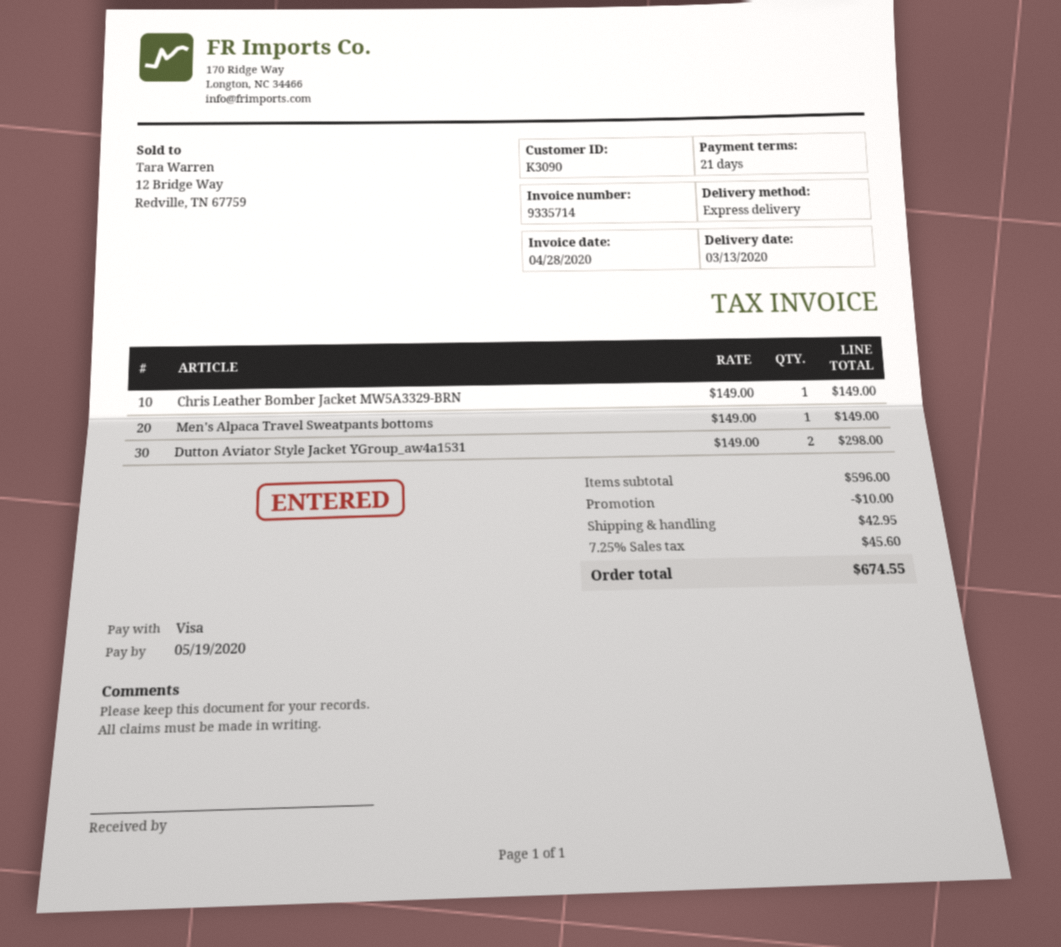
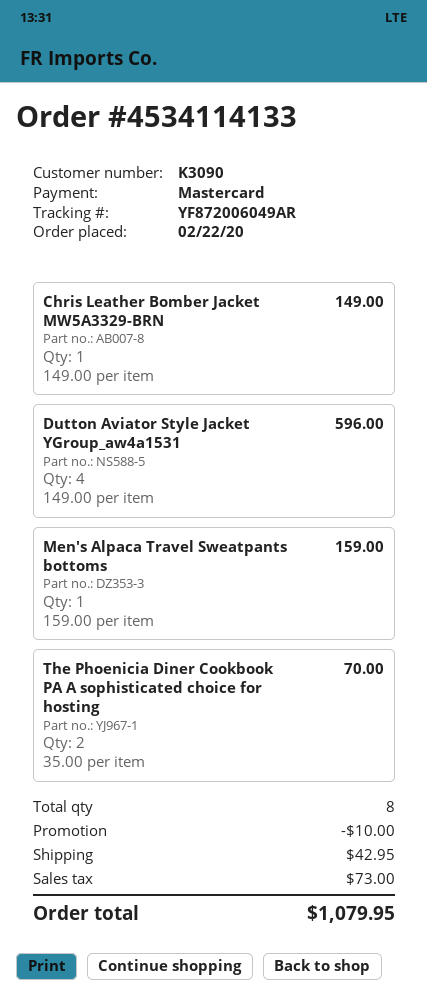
payment method: Visa -> Mastercard
Men's Alpaca Travel Sweatpants bottoms: 1 x 149.00 = 149.00 -> 1 x 159.00 = 159.00
Dutton Aviator Style Jacket YGroup_aw4a1531: 2 x 149.00 = 298.00 -> 4 x 149.00 = 596.00
The Phoenicia Diner Cookbook PA A sophisticated choice for hosting: none -> 2 x 35.00 = 70.00
tax: 45.60 -> 73.00
total: 674.55 -> 1079.95

